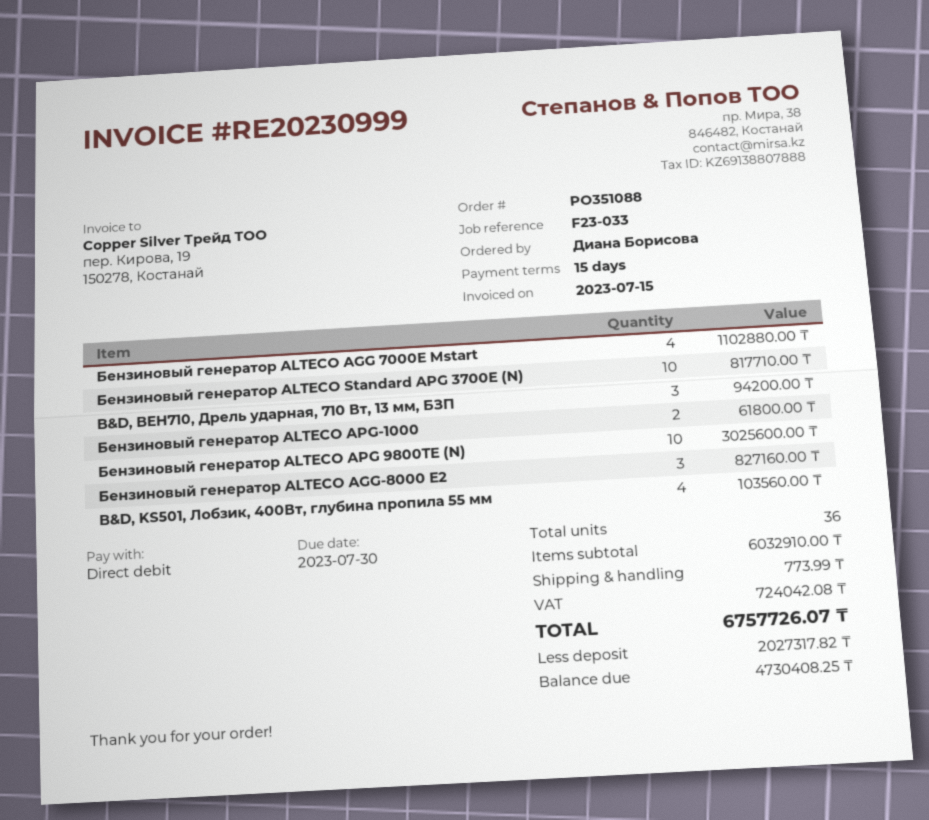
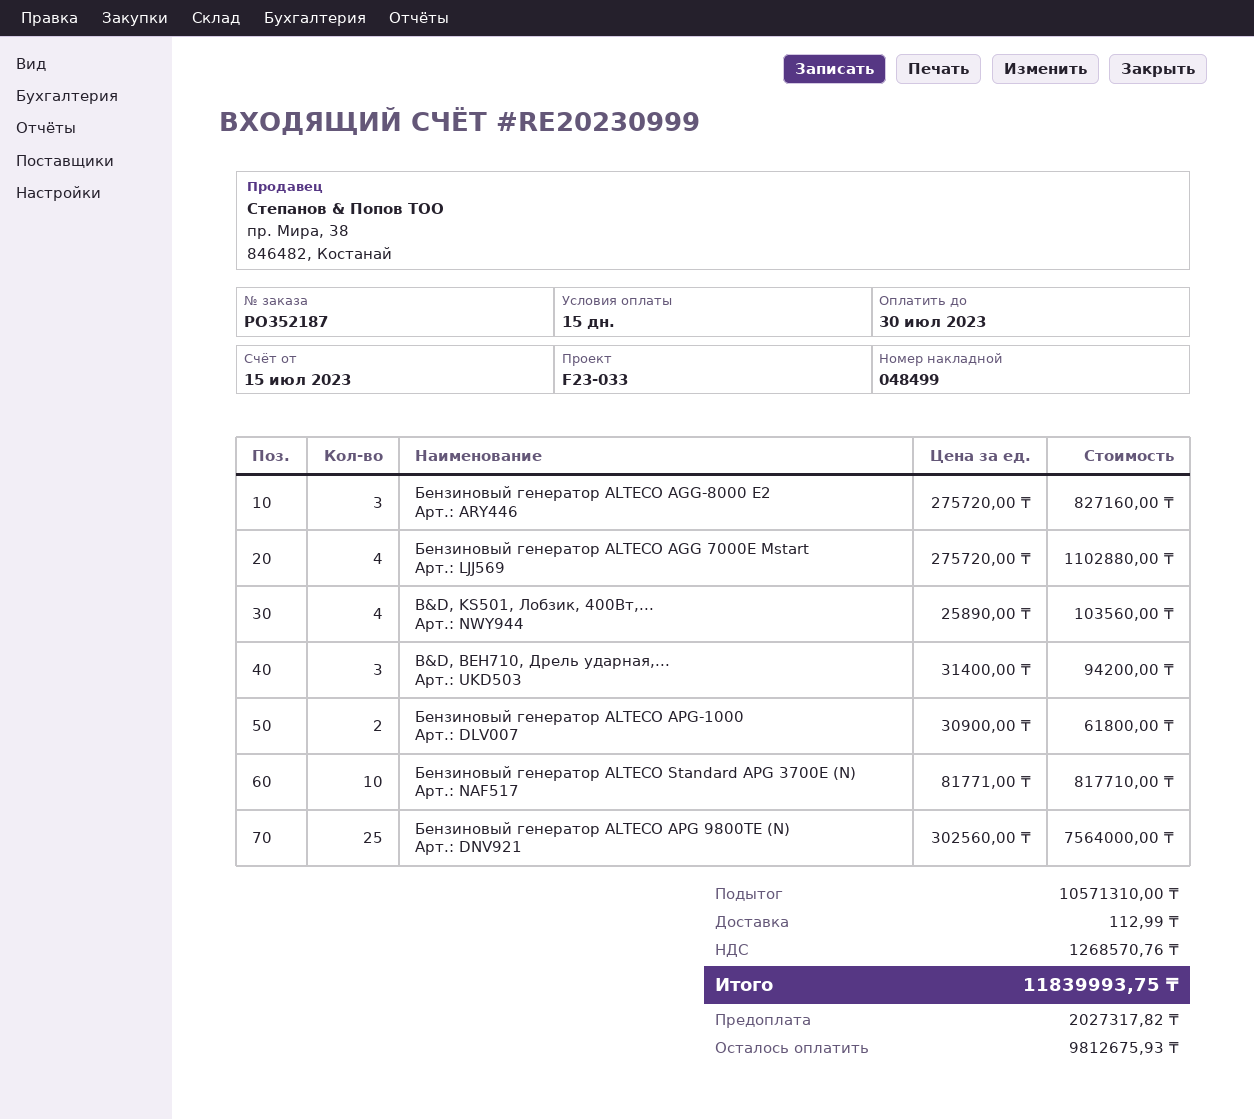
order number: PO351088 -> PO352187
Бензиновый генератор ALTECO APG 9800TE (N): 10 for 3025600.00 -> 25 for 7564000.00
subtotal: 6032910.00 -> 10571310.00
shipping: 773.99 -> 112.99
tax: 724042.08 -> 1268570.76
total: 6757726.07 -> 11839993.75
balance: 4730408.25 -> 9812675.93

